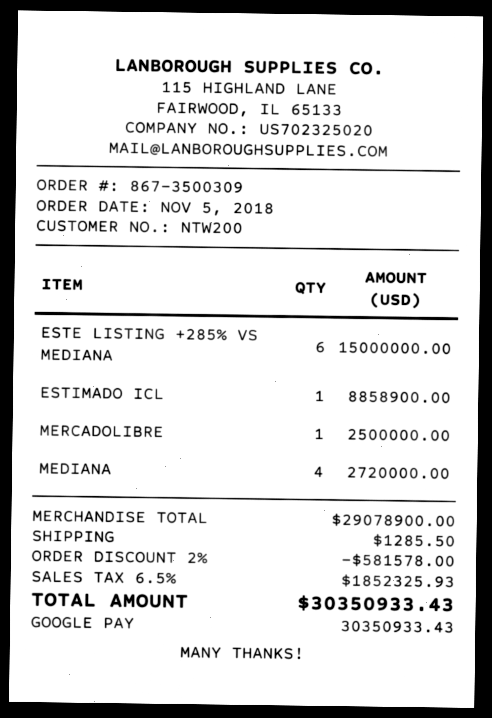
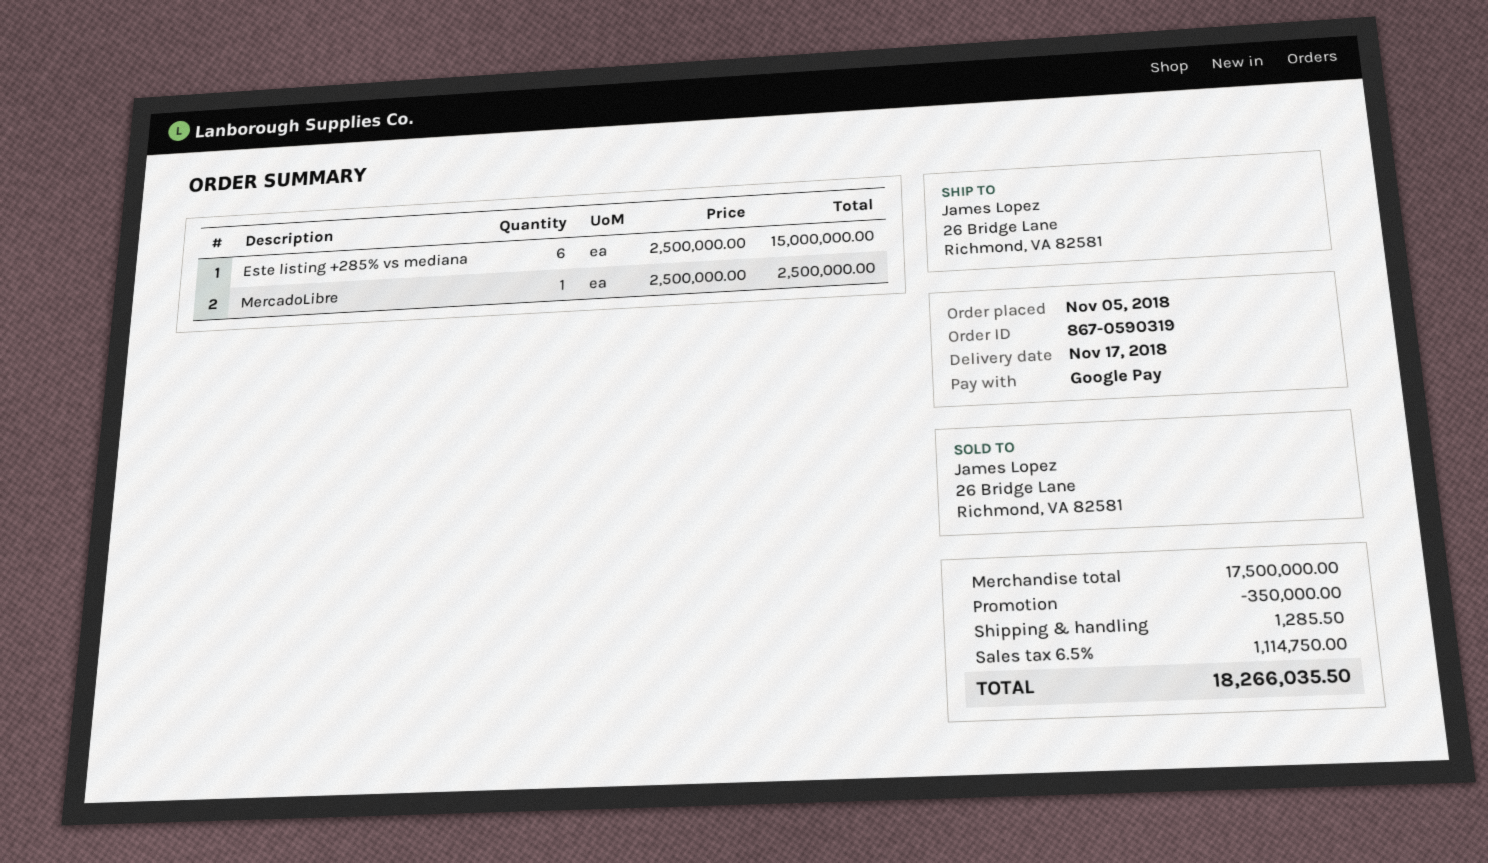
order number: 867-3500309 -> 867-0590319
ESTIMADO ICL: 1 for 8858900.00 -> none
MEDIANA: 4 for 2720000.00 -> none
subtotal: 29078900.00 -> 17500000.00
discount: 581578.00 -> 350000.00
tax: 6.5% = 1852325.93 -> 6.5% = 1114750.00
total: 30350933.43 -> 18266035.50

